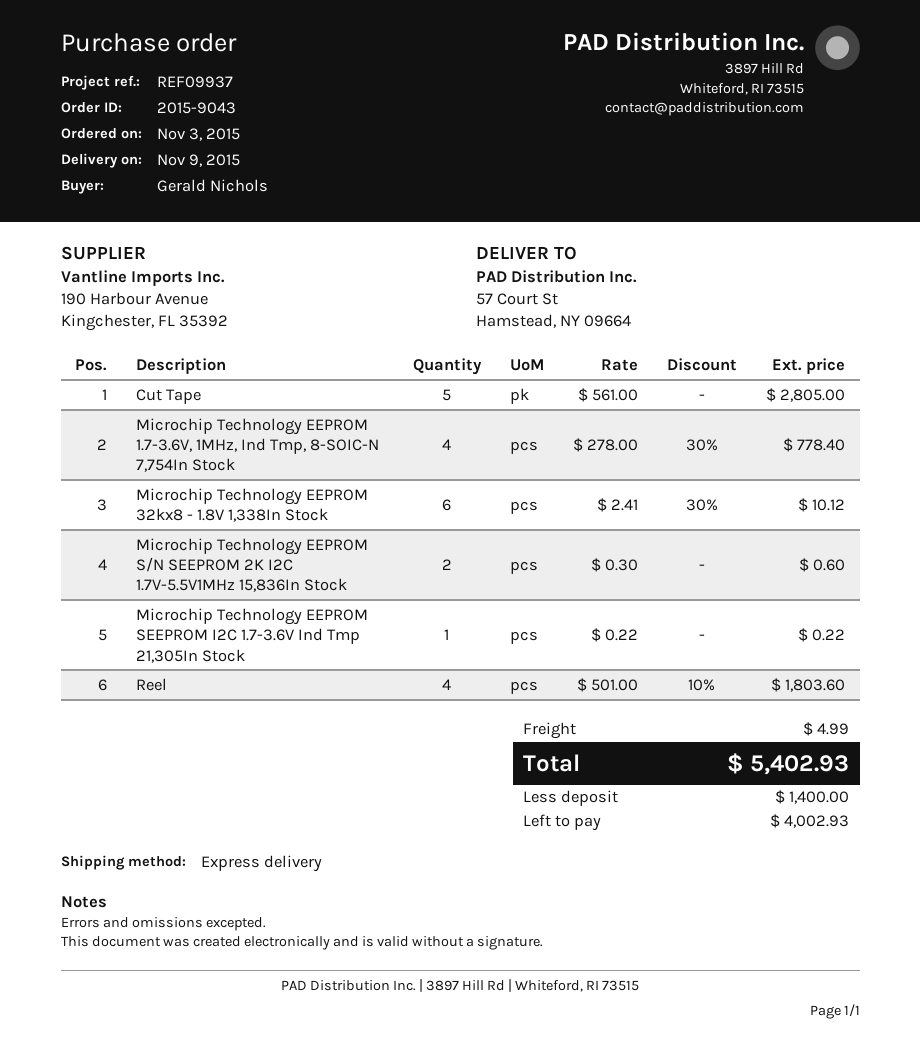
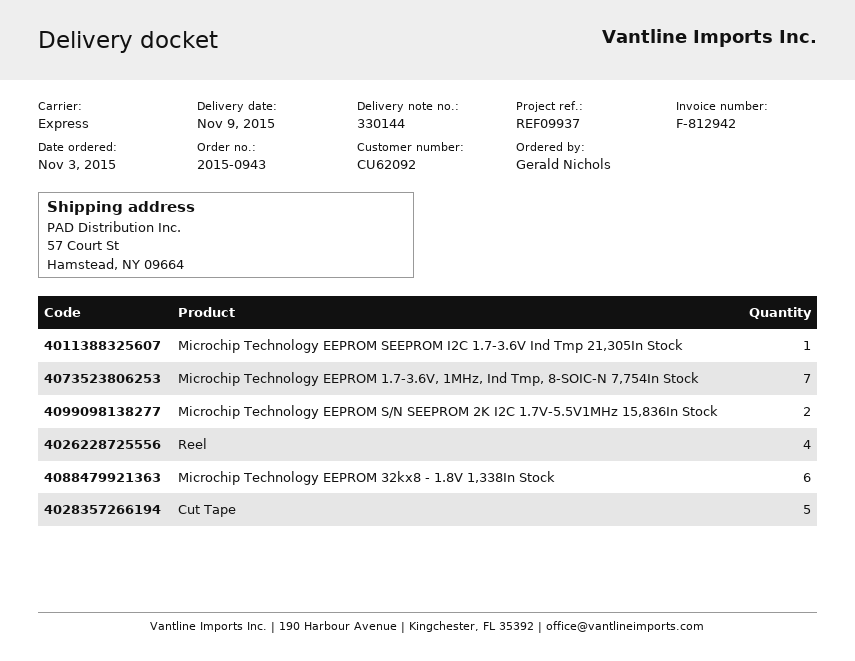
order number: 2015-9043 -> 2015-0943
Microchip Technology EEPROM 1.7-3.6V, 1MHz, Ind Tmp, 8-SOIC-N 7,754In Stock: 4 -> 7

